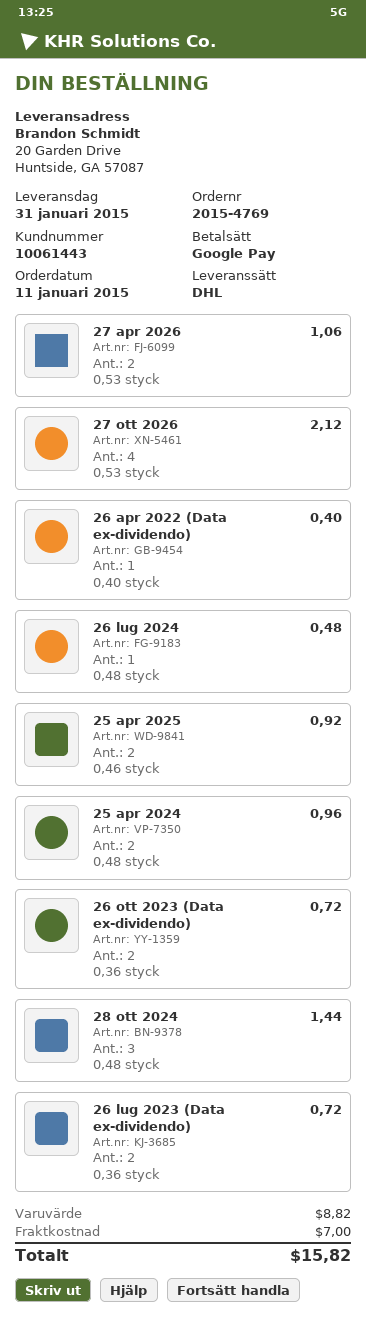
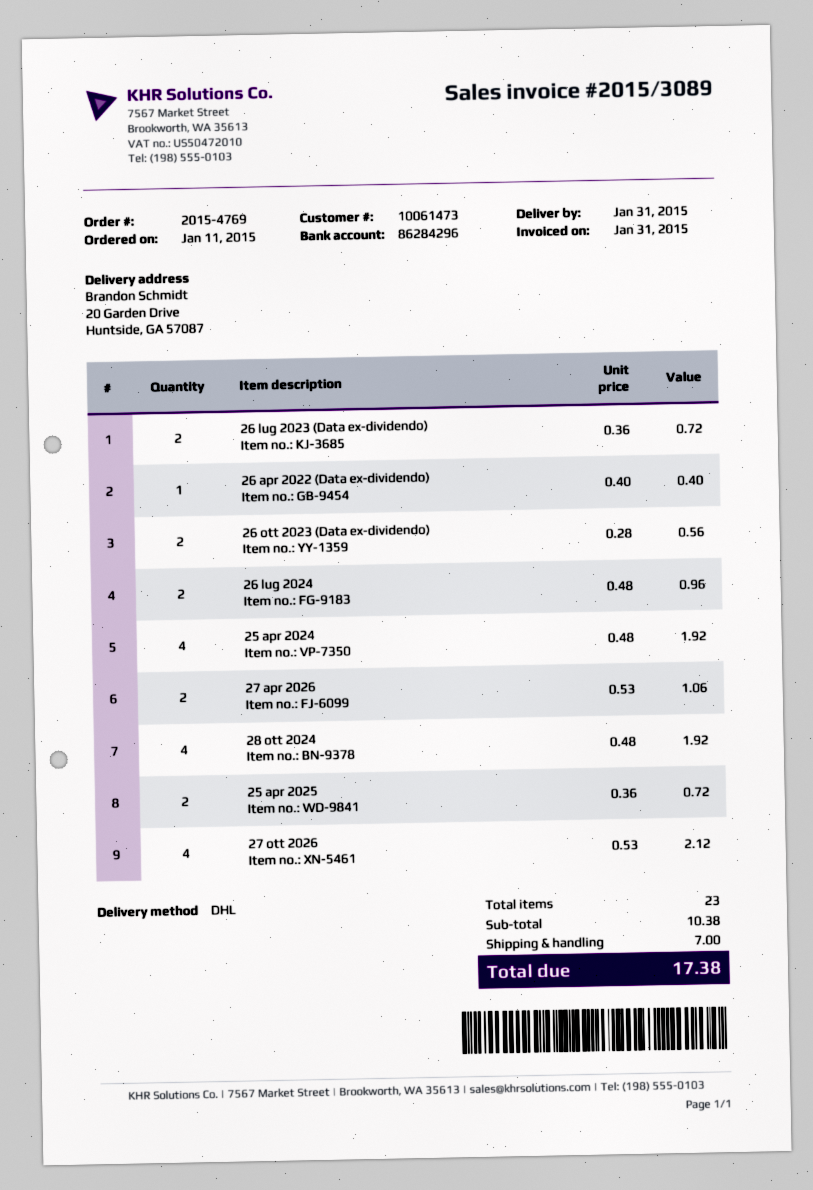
customer number: 10061443 -> 10061473
26 lug 2024: 1 x 0.48 = 0.48 -> 2 x 0.48 = 0.96
25 apr 2025: 2 x 0.46 = 0.92 -> 2 x 0.36 = 0.72
25 apr 2024: 2 x 0.48 = 0.96 -> 4 x 0.48 = 1.92
26 ott 2023 (Data ex-dividendo): 2 x 0.36 = 0.72 -> 2 x 0.28 = 0.56
28 ott 2024: 3 x 0.48 = 1.44 -> 4 x 0.48 = 1.92
subtotal: 8.82 -> 10.38
total: 15.82 -> 17.38

